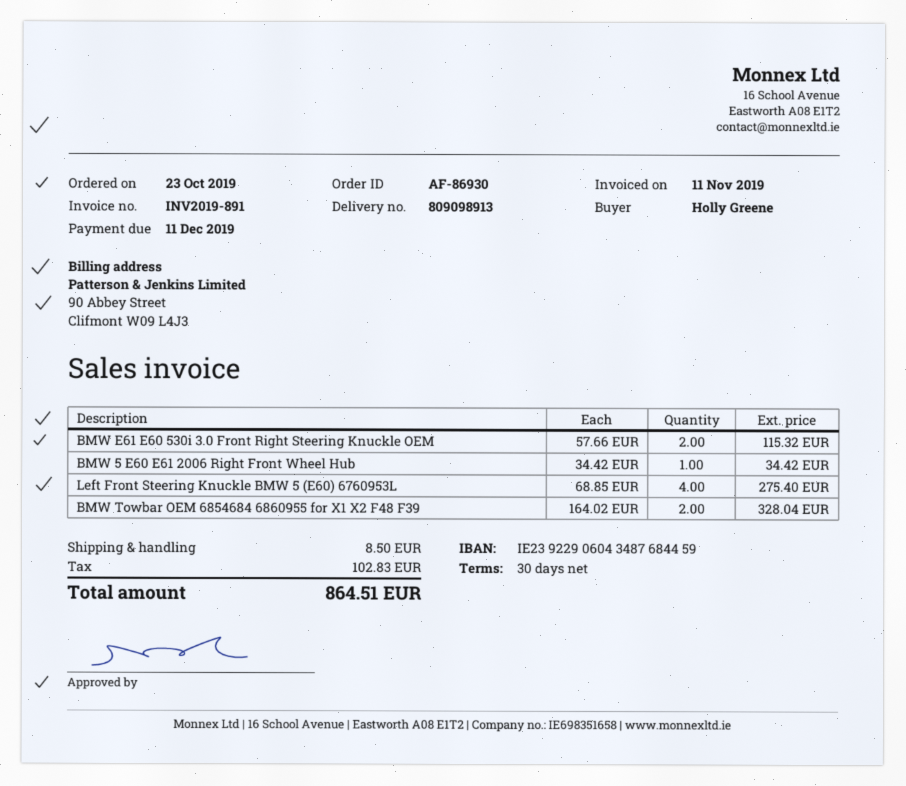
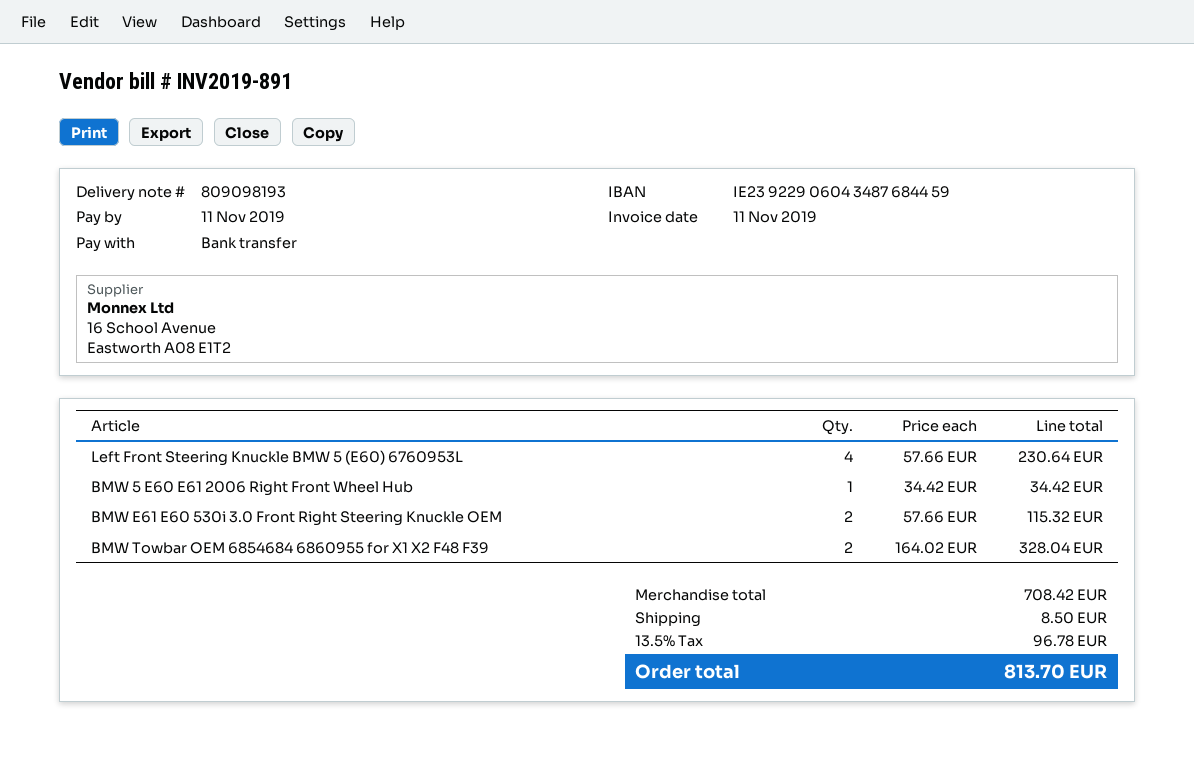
delivery note number: 809098913 -> 809098193
due date: 2019-12-11 -> 2019-11-11
Left Front Steering Knuckle BMW 5 (E60) 6760953L: 4 x 68.85 = 275.40 -> 4 x 57.66 = 230.64
tax: 102.83 -> 96.78
total: 864.51 -> 813.70

